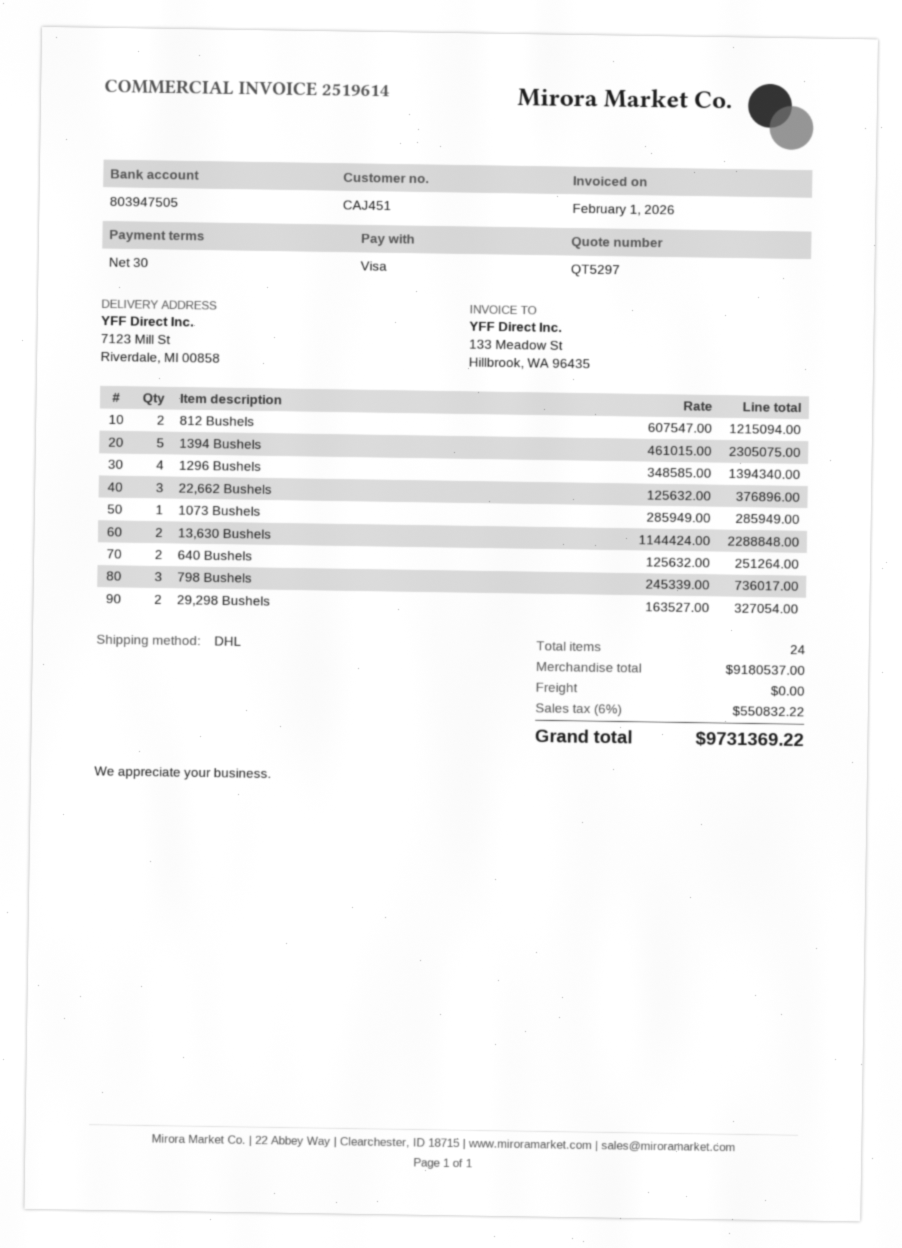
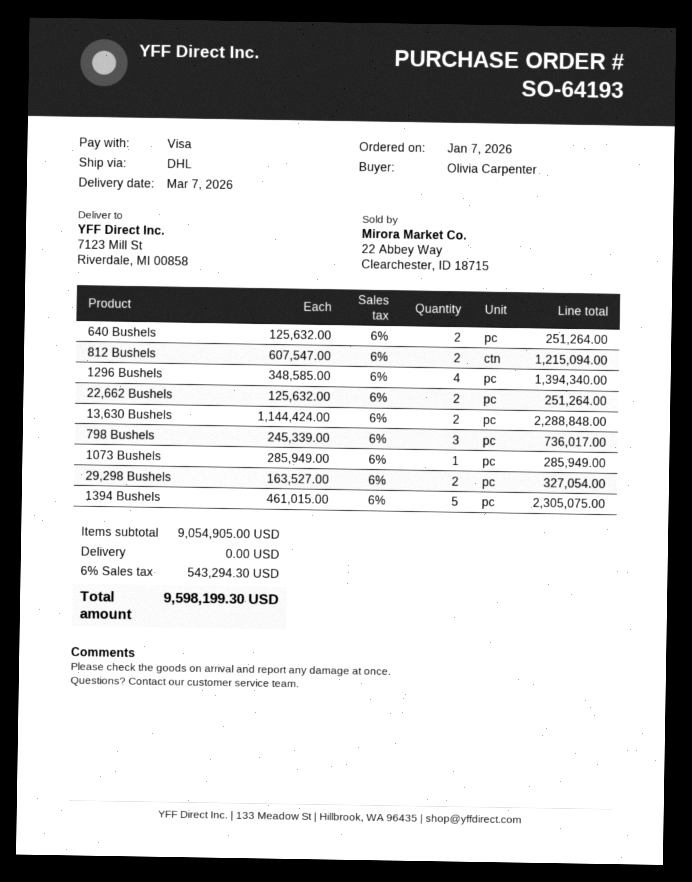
22,662 Bushels: 3 x 125632.00 = 376896.00 -> 2 x 125632.00 = 251264.00
subtotal: 9180537.00 -> 9054905.00
tax: 6% = 550832.22 -> 6% = 543294.30
total: 9731369.22 -> 9598199.30

